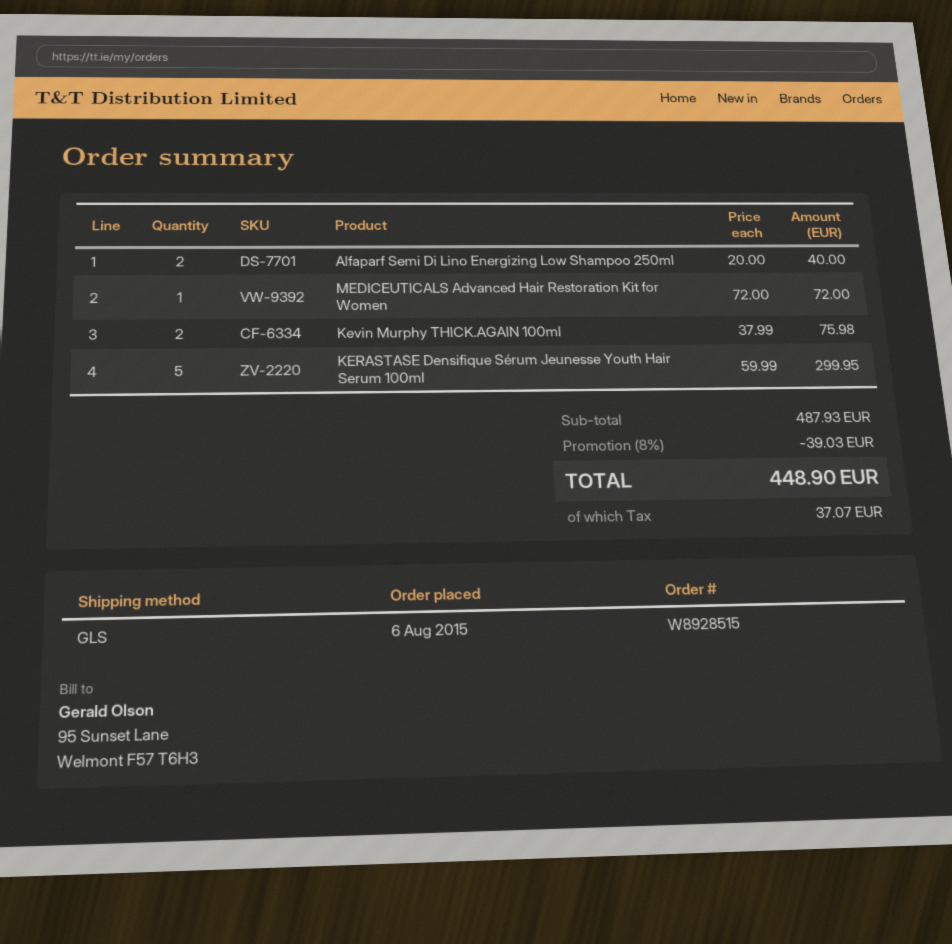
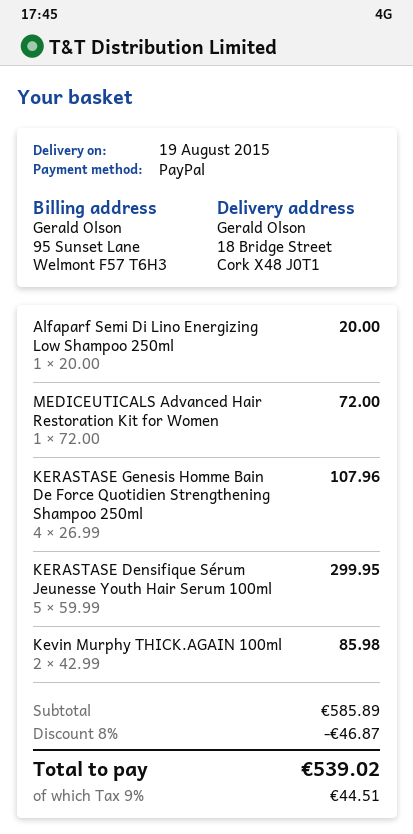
Alfaparf Semi Di Lino Energizing Low Shampoo 250ml: 2 x 20.00 = 40.00 -> 1 x 20.00 = 20.00
Kevin Murphy THICK.AGAIN 100ml: 2 x 37.99 = 75.98 -> 2 x 42.99 = 85.98
KERASTASE Genesis Homme Bain De Force Quotidien Strengthening Shampoo 250ml: none -> 4 x 26.99 = 107.96
subtotal: 487.93 -> 585.89
discount: 8% = 39.03 -> 8% = 46.87
tax: 37.07 -> 44.51
total: 448.90 -> 539.02

